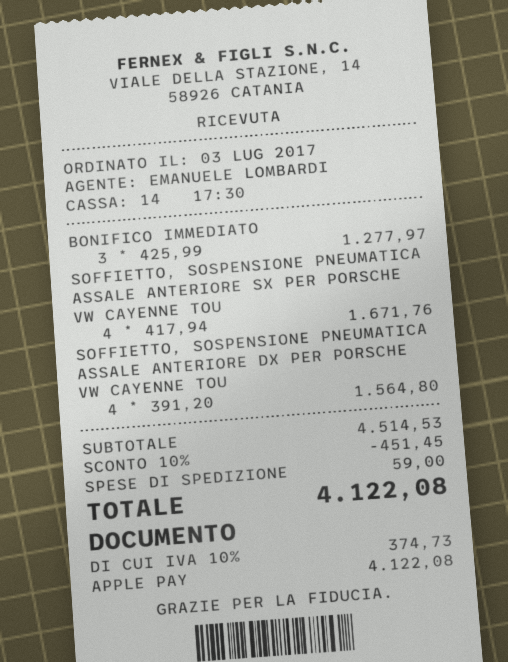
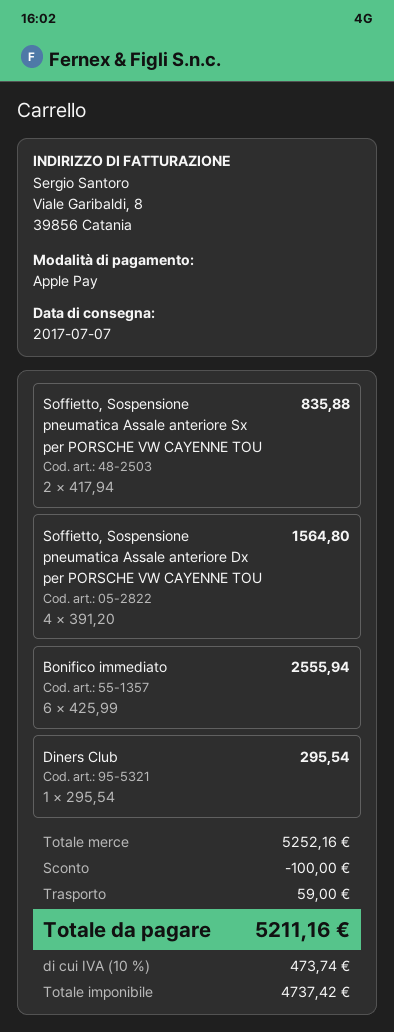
BONIFICO IMMEDIATO: 3 x 425.99 = 1277.97 -> 6 x 425.99 = 2555.94
SOFFIETTO, SOSPENSIONE PNEUMATICA ASSALE ANTERIORE SX PER PORSCHE VW CAYENNE TOU: 4 x 417.94 = 1671.76 -> 2 x 417.94 = 835.88
Diners Club: none -> 1 x 295.54 = 295.54
subtotal: 4514.53 -> 5252.16
discount: 451.45 -> 100.00
tax: 10% = 374.73 -> 10% = 473.74
total: 4122.08 -> 5211.16

